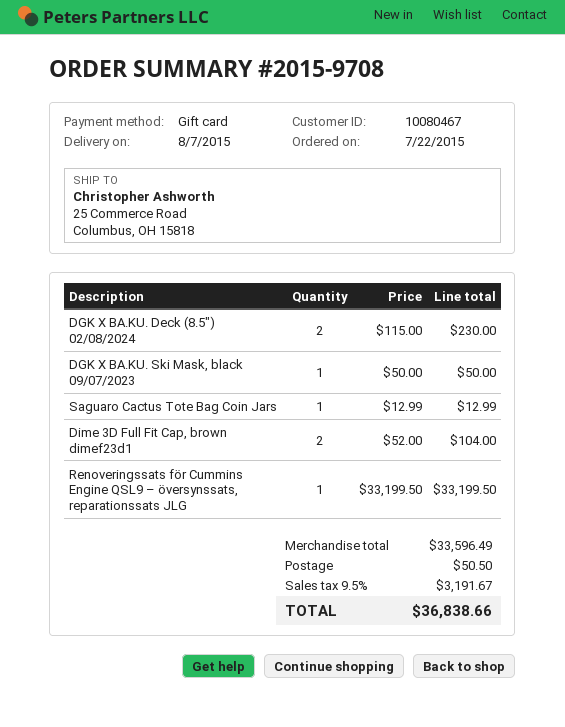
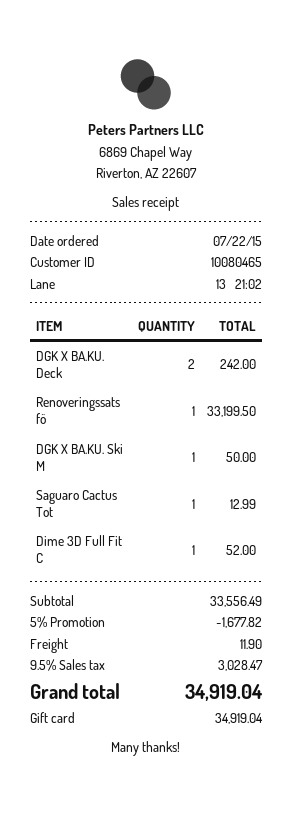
customer number: 10080467 -> 10080465
DGK X BA.KU. Deck (8.5") 02/08/2024: 2 for 230.00 -> 2 for 242.00
Dime 3D Full Fit Cap, brown dimef23d1: 2 for 104.00 -> 1 for 52.00
subtotal: 33596.49 -> 33556.49
discount: none -> 5% = 1677.82
shipping: 50.50 -> 11.90
tax: 9.5% = 3191.67 -> 9.5% = 3028.47
total: 36838.66 -> 34919.04

